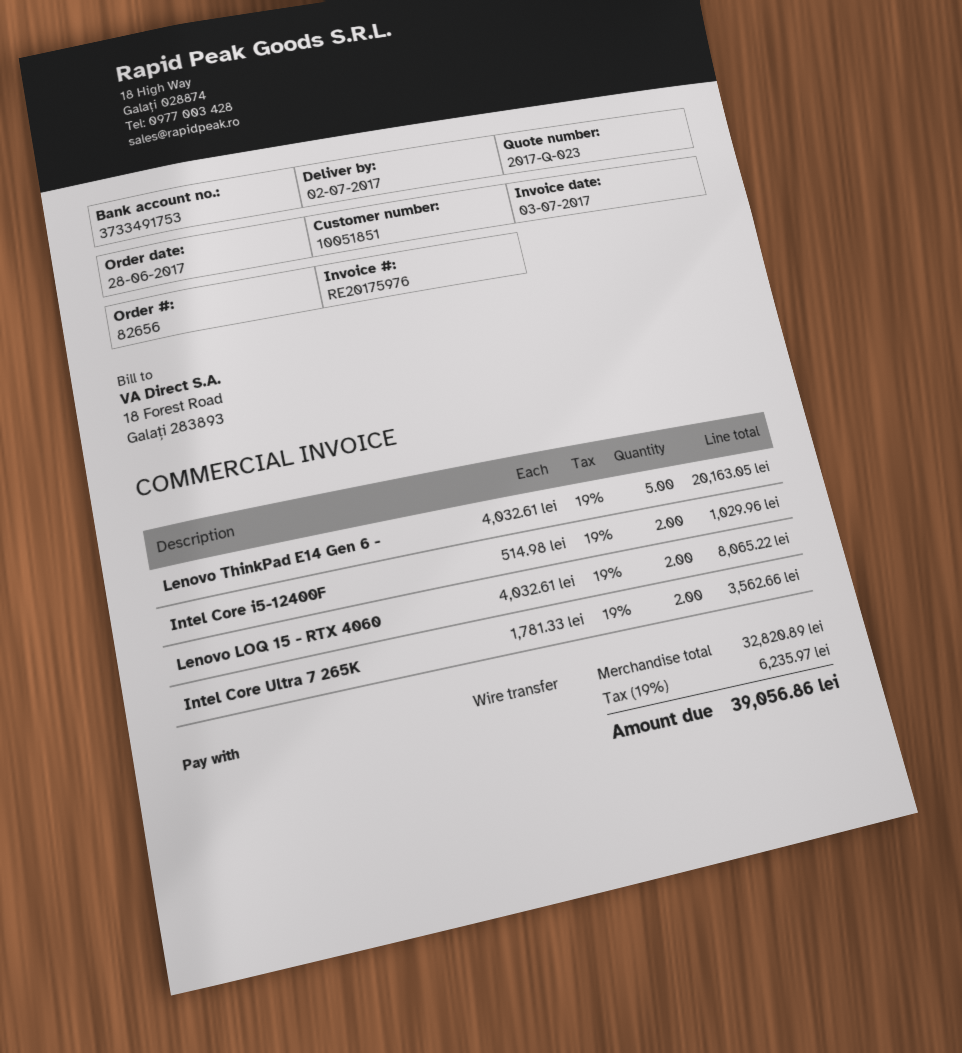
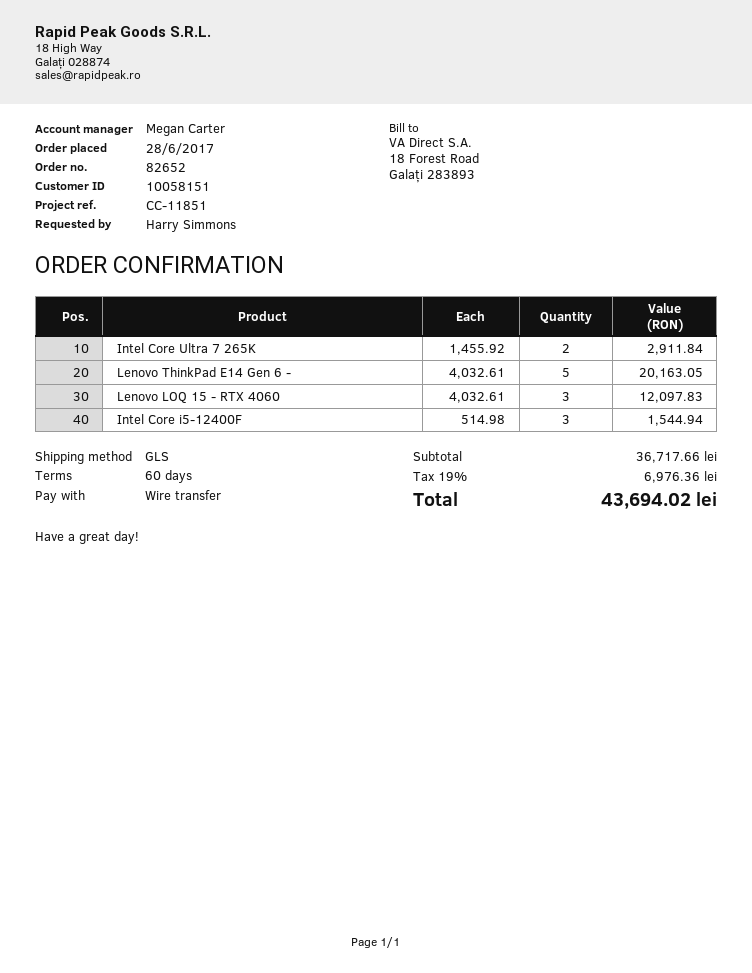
order number: 82656 -> 82652
customer number: 10051851 -> 10058151
Intel Core i5-12400F: 2 x 514.98 = 1029.96 -> 3 x 514.98 = 1544.94
Lenovo LOQ 15 - RTX 4060: 2 x 4032.61 = 8065.22 -> 3 x 4032.61 = 12097.83
Intel Core Ultra 7 265K: 2 x 1781.33 = 3562.66 -> 2 x 1455.92 = 2911.84
subtotal: 32820.89 -> 36717.66
tax: 19% = 6235.97 -> 19% = 6976.36
total: 39056.86 -> 43694.02

